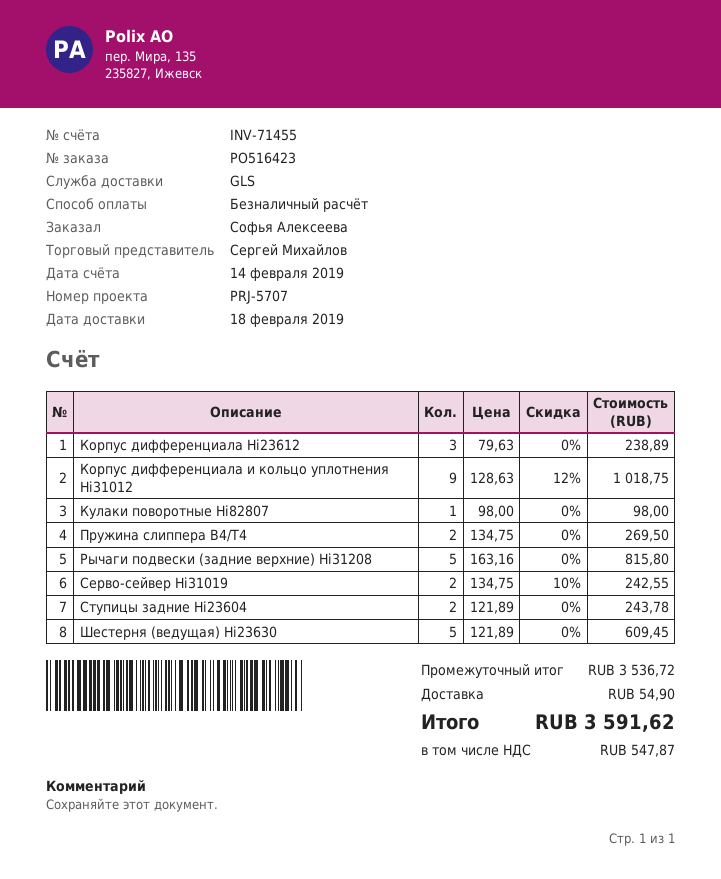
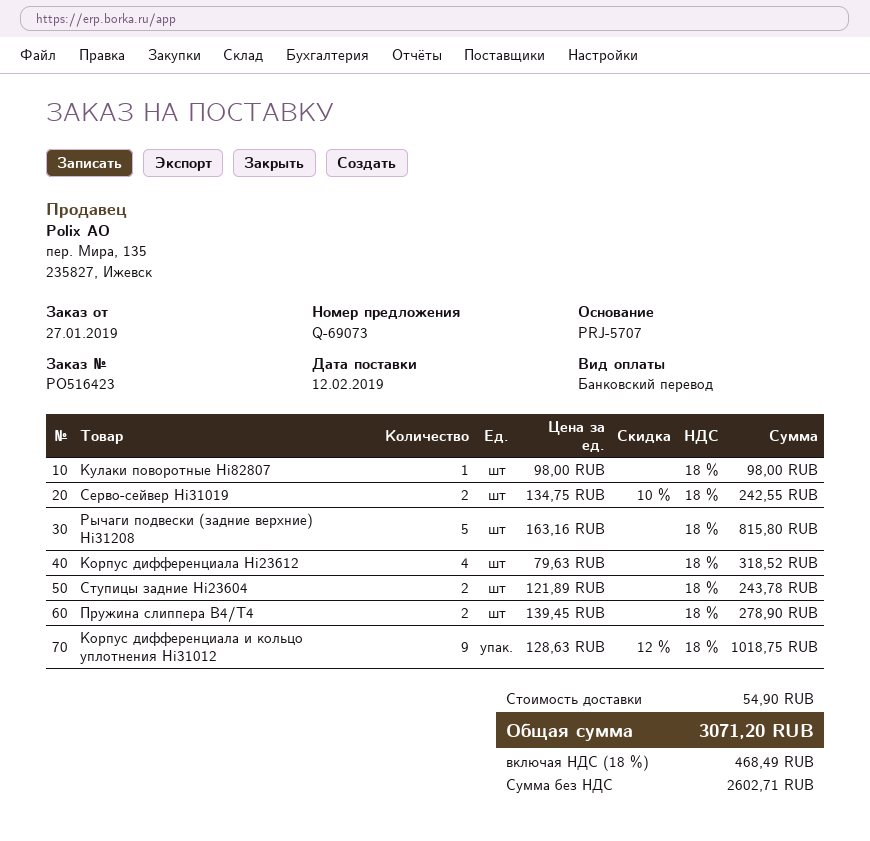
delivery date: 2019-02-18 -> 2019-02-12
Корпус дифференциала Hi23612: 3 x 79.63 = 238.89 -> 4 x 79.63 = 318.52
Пружина слиппера B4/T4: 2 x 134.75 = 269.50 -> 2 x 139.45 = 278.90
Шестерня (ведущая) Hi23630: 5 x 121.89 = 609.45 -> none
tax: 547.87 -> 468.49
total: 3591.62 -> 3071.20

